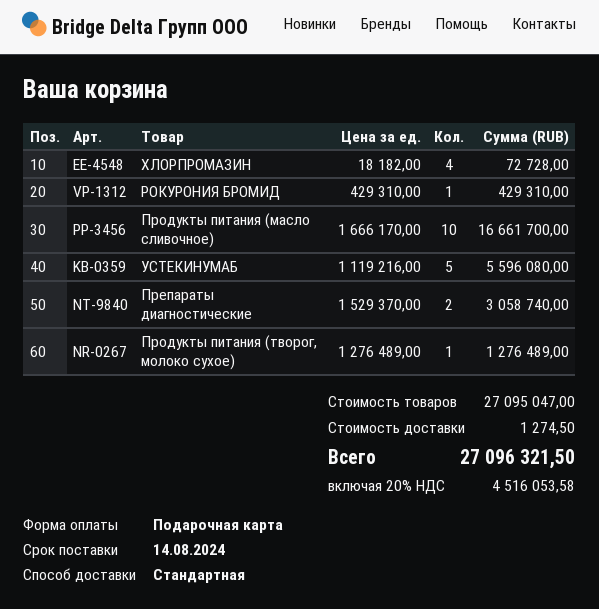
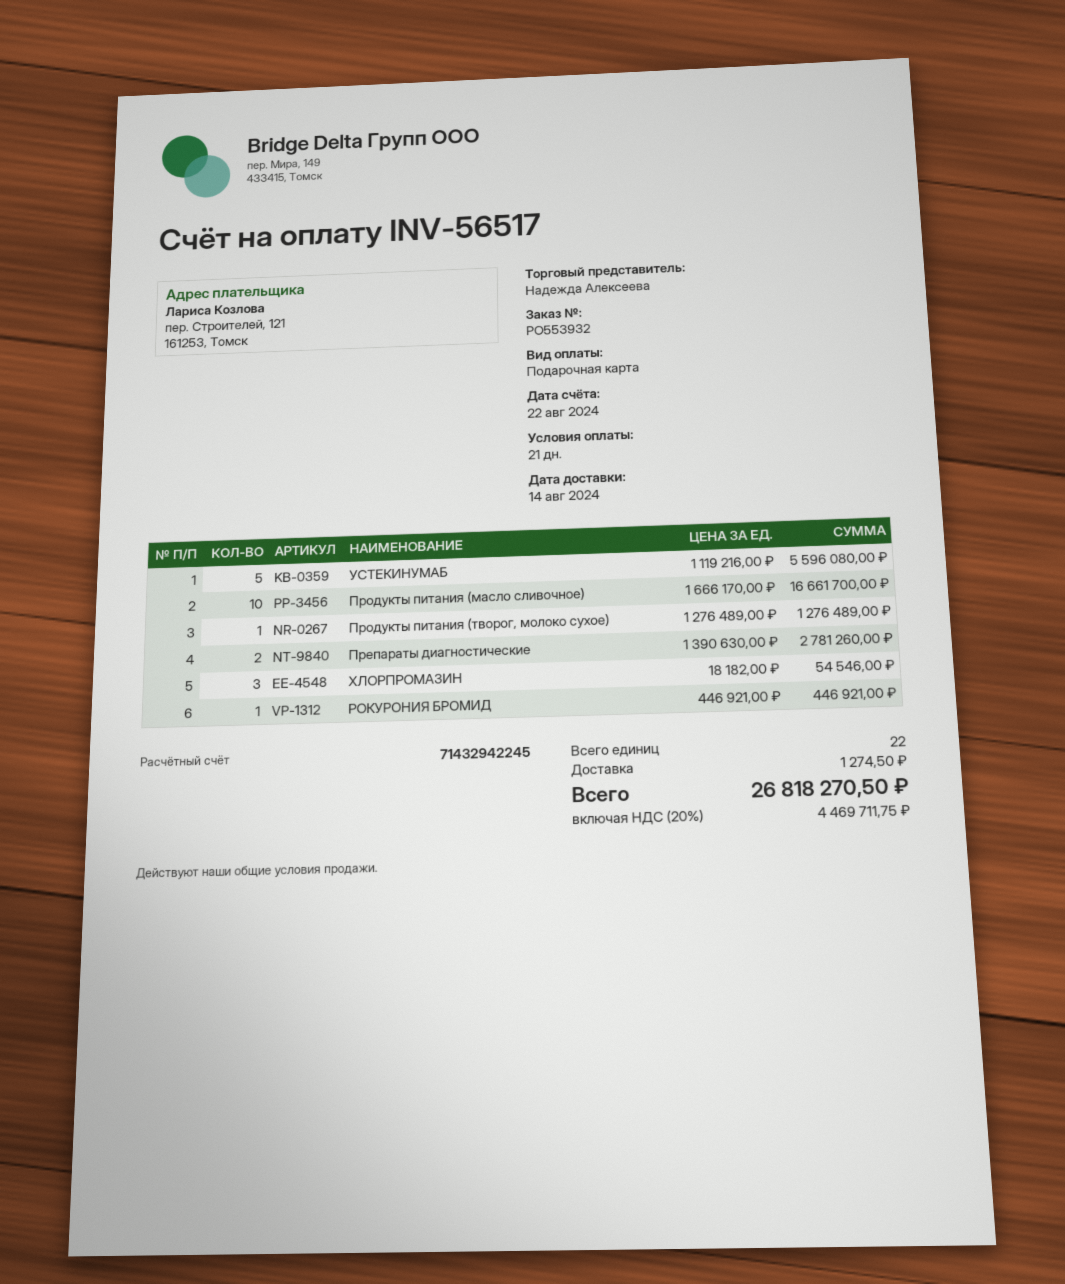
ХЛОРПРОМАЗИН: 4 x 18182.00 = 72728.00 -> 3 x 18182.00 = 54546.00
РОКУРОНИЯ БРОМИД: 1 x 429310.00 = 429310.00 -> 1 x 446921.00 = 446921.00
Препараты диагностические: 2 x 1529370.00 = 3058740.00 -> 2 x 1390630.00 = 2781260.00
tax: 20% = 4516053.58 -> 20% = 4469711.75
total: 27096321.50 -> 26818270.50

